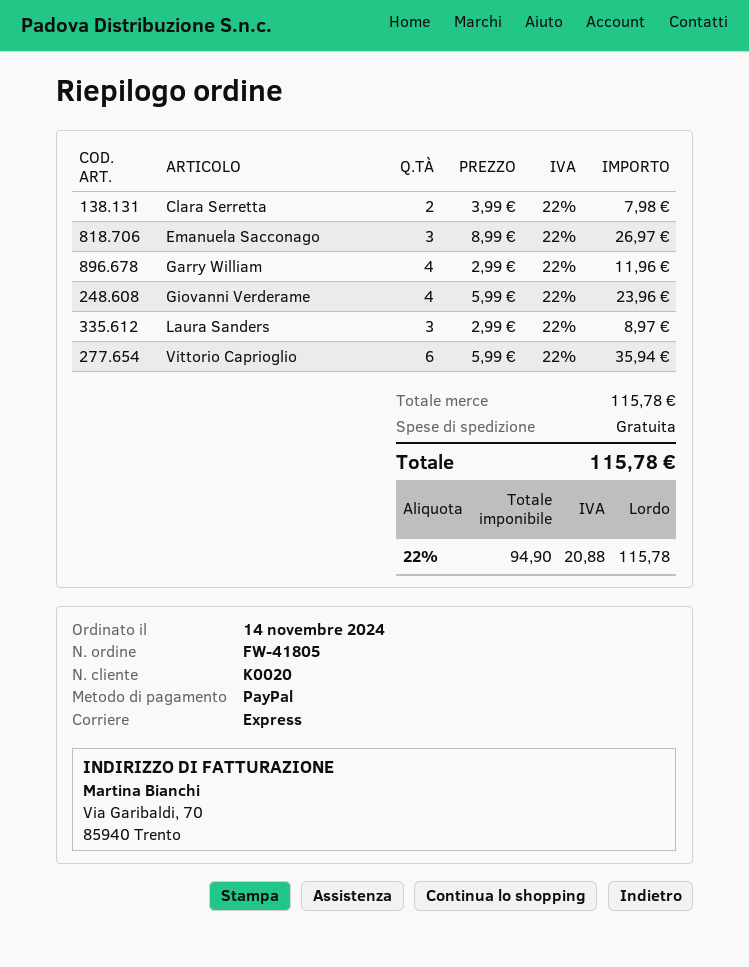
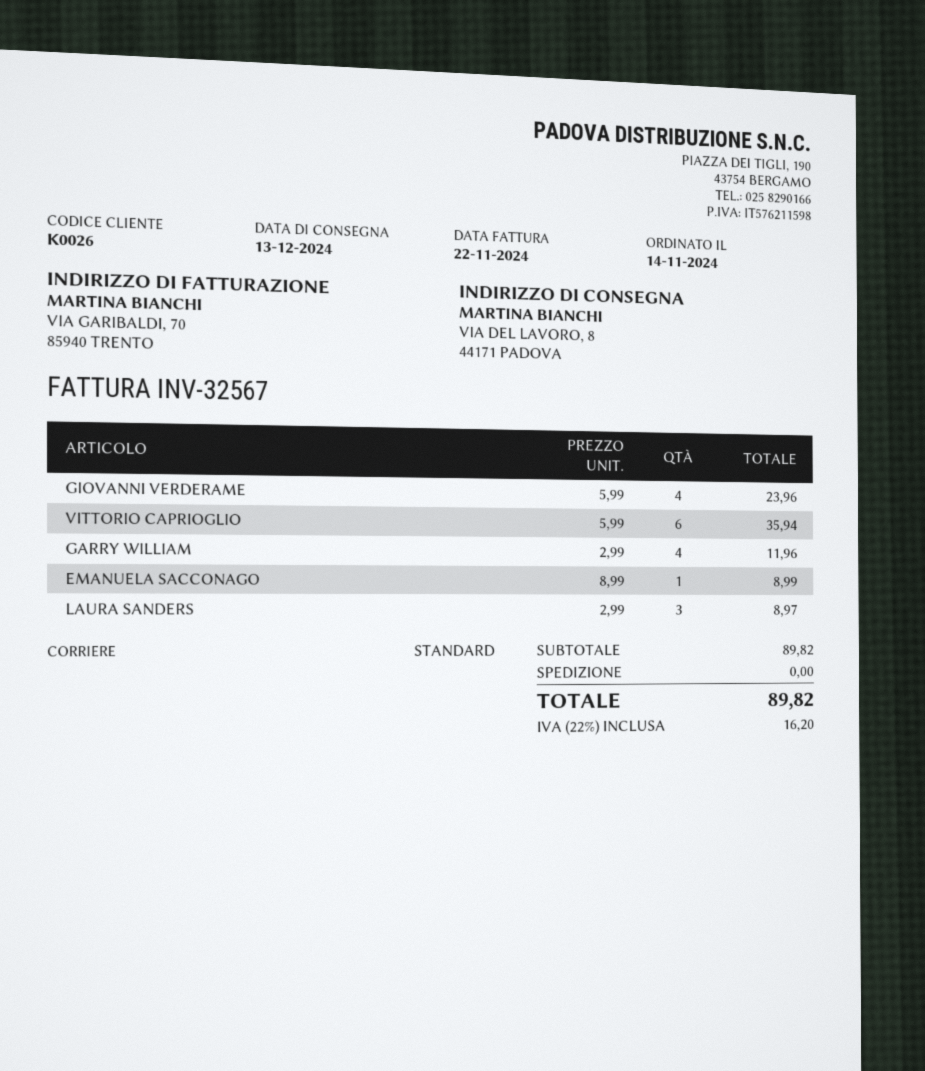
customer number: K0020 -> K0026
shipping method: express -> standard
Clara Serretta: 2 x 3.99 = 7.98 -> none
Emanuela Sacconago: 3 x 8.99 = 26.97 -> 1 x 8.99 = 8.99
subtotal: 115.78 -> 89.82
tax: 22% = 20.88 -> 22% = 16.20
total: 115.78 -> 89.82

